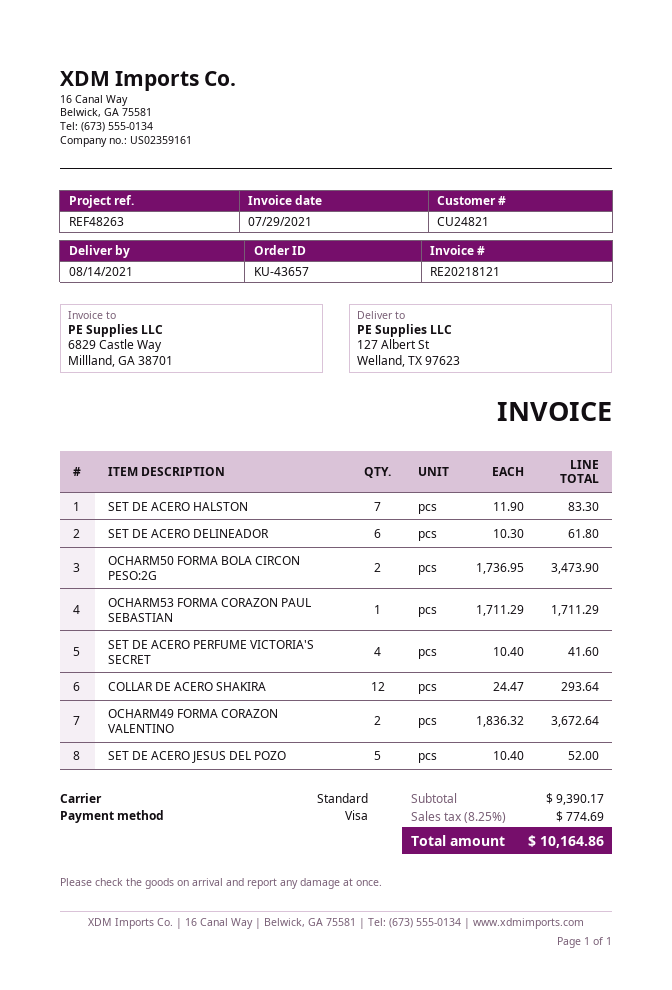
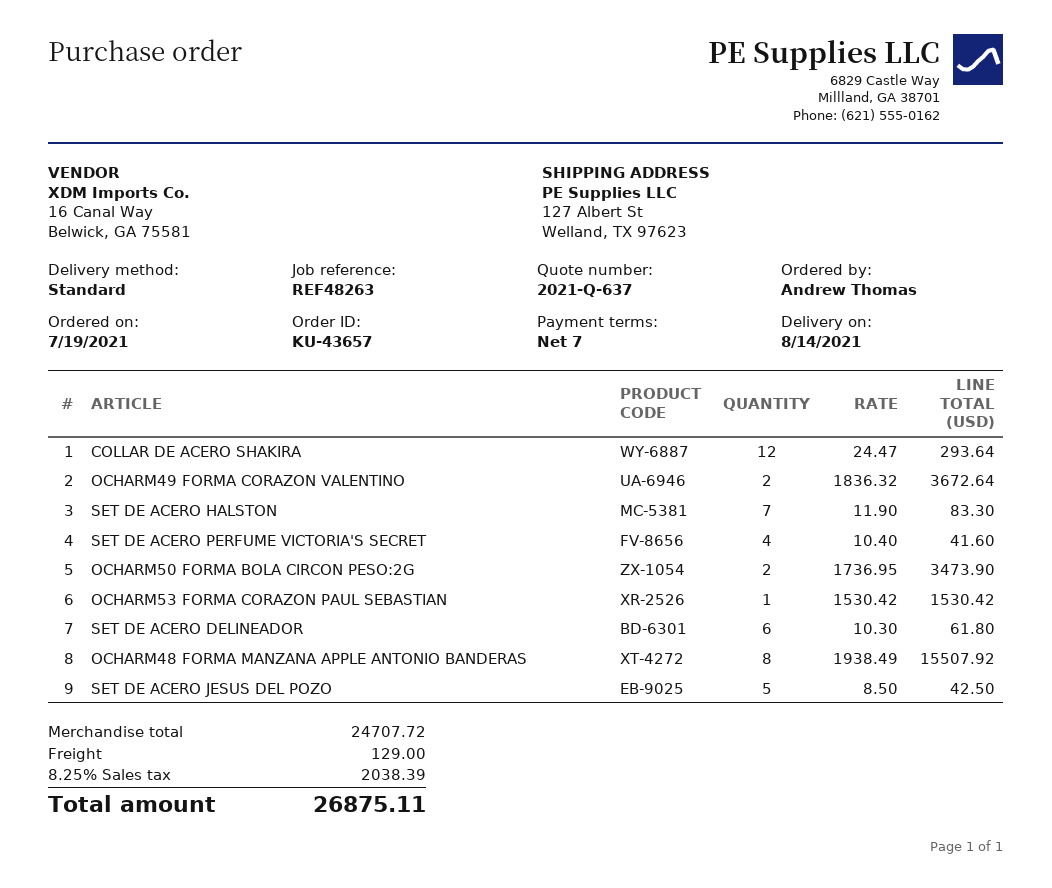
OCHARM53 FORMA CORAZON PAUL SEBASTIAN: 1 x 1711.29 = 1711.29 -> 1 x 1530.42 = 1530.42
SET DE ACERO JESUS DEL POZO: 5 x 10.40 = 52.00 -> 5 x 8.50 = 42.50
OCHARM48 FORMA MANZANA APPLE ANTONIO BANDERAS: none -> 8 x 1938.49 = 15507.92
subtotal: 9390.17 -> 24707.72
shipping: none -> 129.00
tax: 8.25% = 774.69 -> 8.25% = 2038.39
total: 10164.86 -> 26875.11

